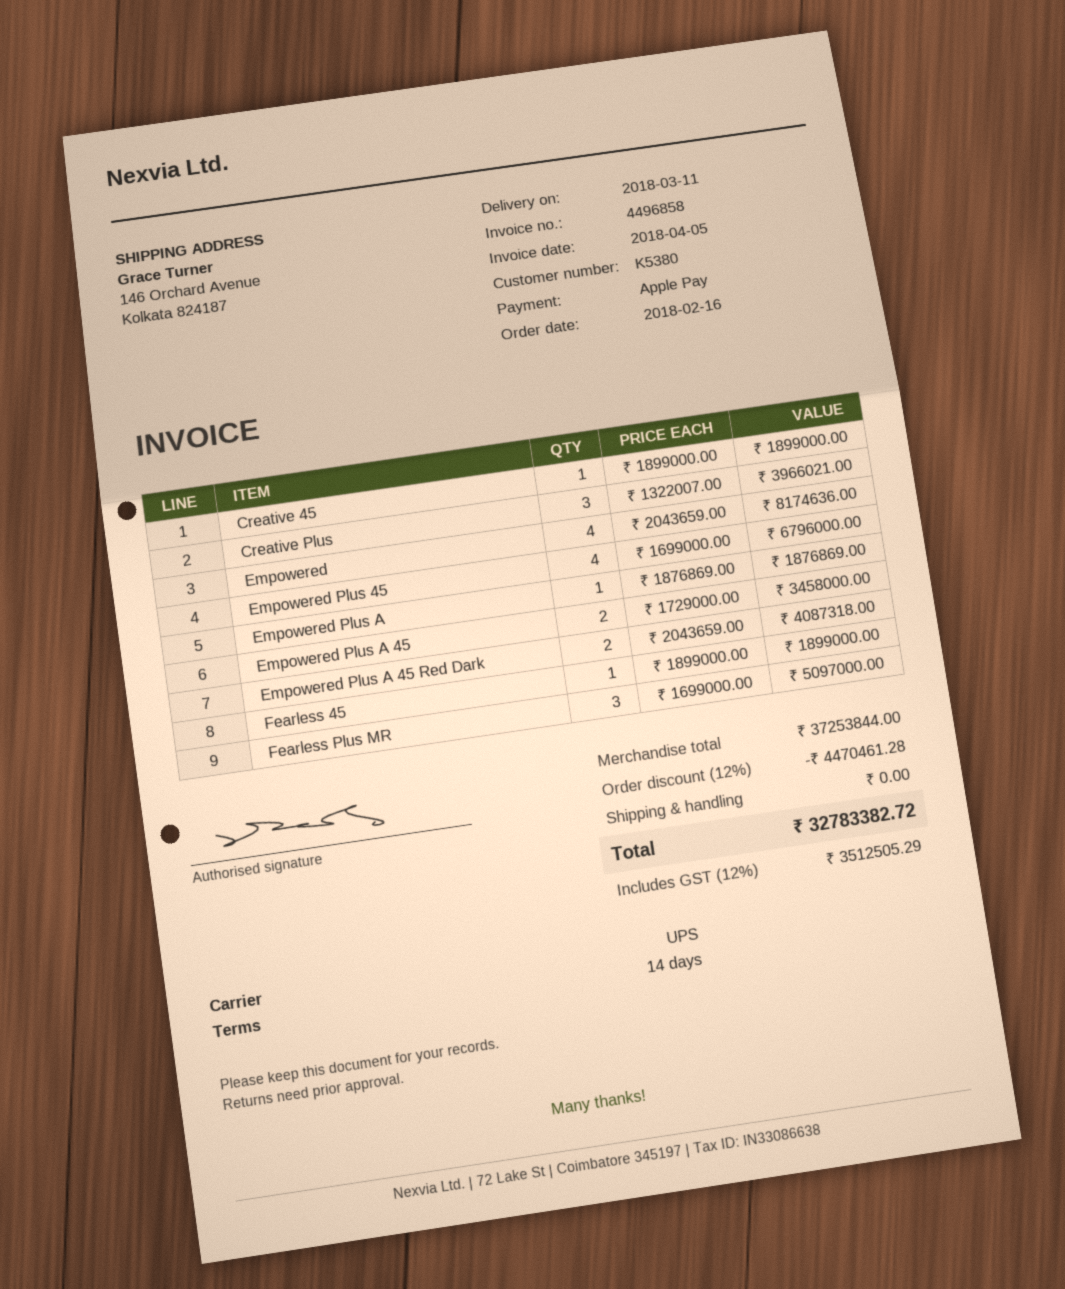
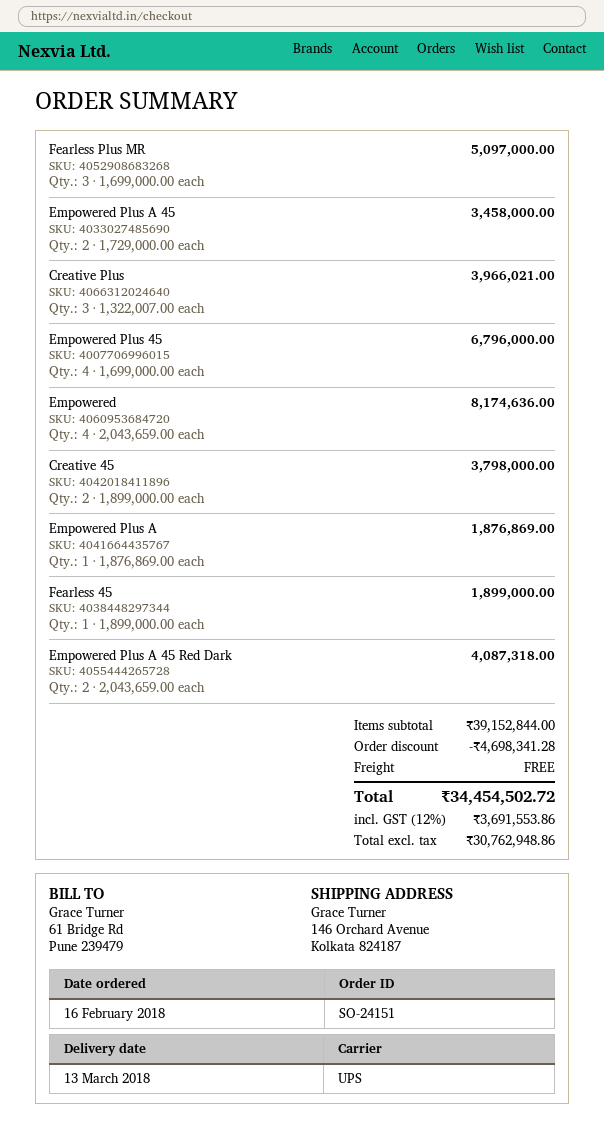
delivery date: 2018-03-11 -> 2018-03-13
Creative 45: 1 x 1899000.00 = 1899000.00 -> 2 x 1899000.00 = 3798000.00
subtotal: 37253844.00 -> 39152844.00
discount: 4470461.28 -> 4698341.28
tax: 12% = 3512505.29 -> 12% = 3691553.86
total: 32783382.72 -> 34454502.72

